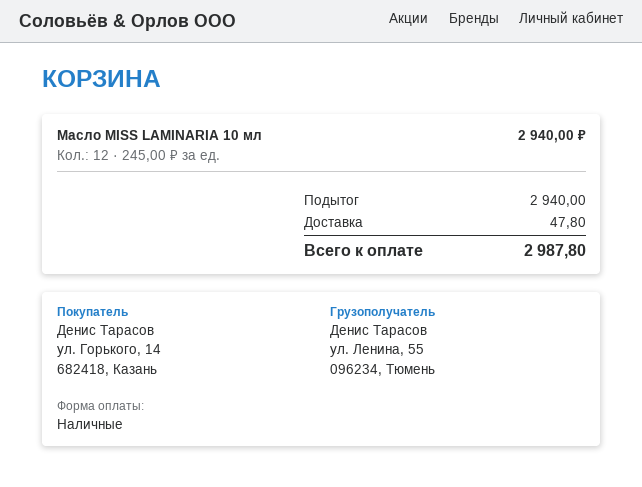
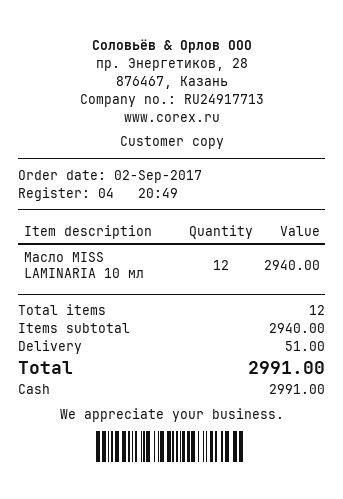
shipping: 47.80 -> 51.00
total: 2987.80 -> 2991.00

